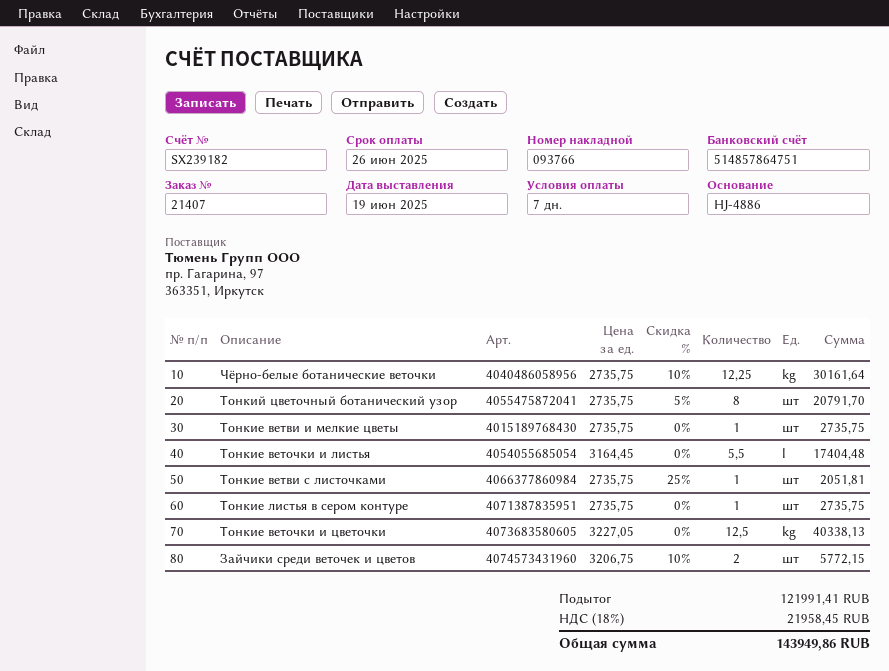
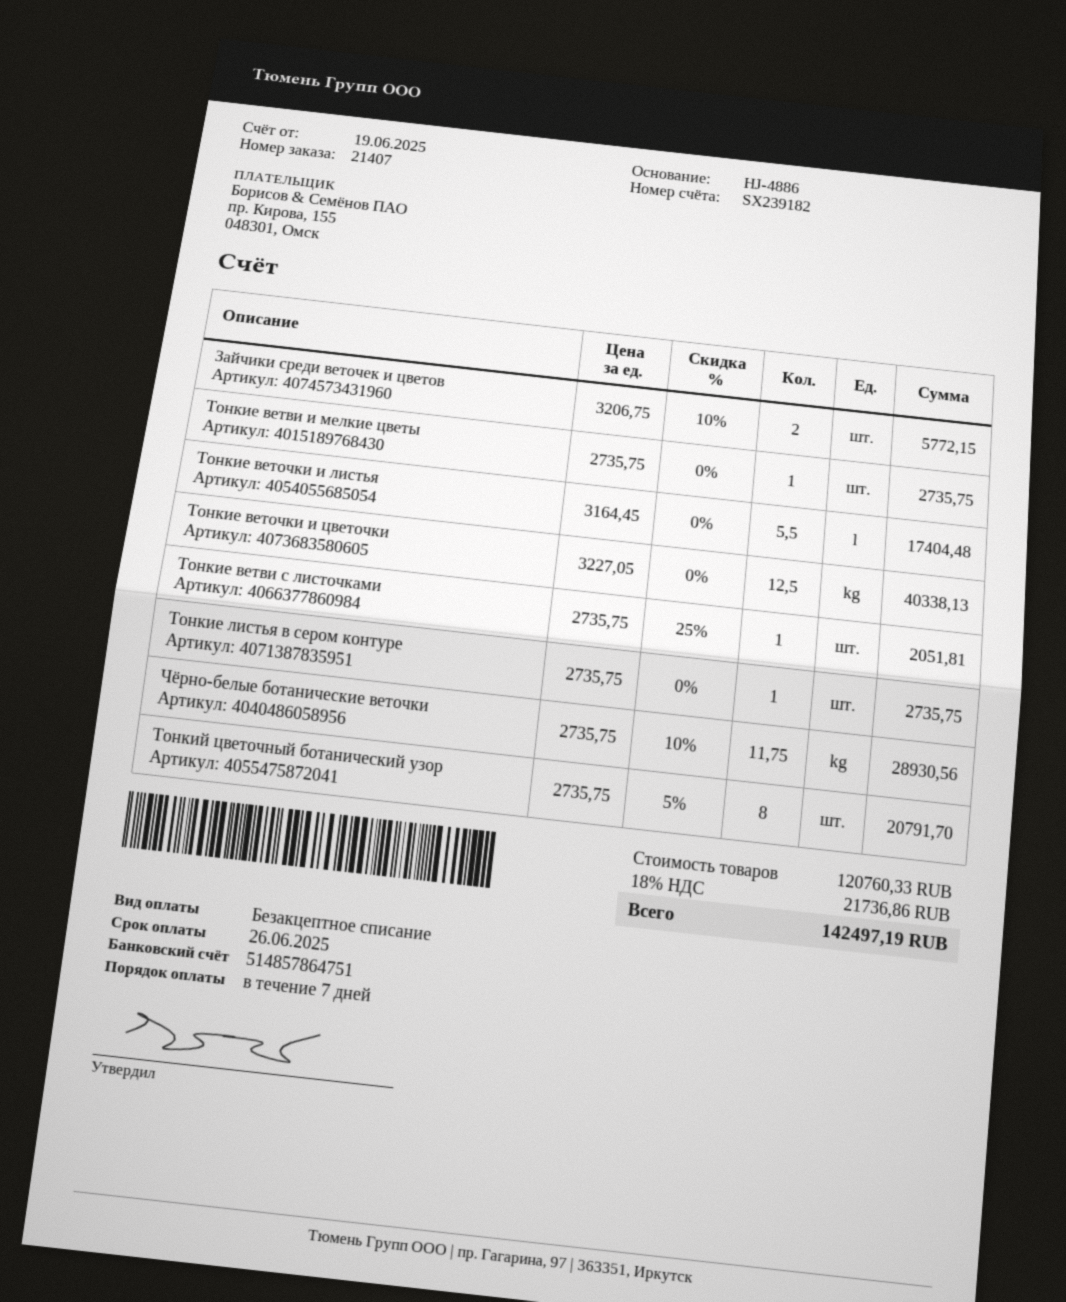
Чёрно-белые ботанические веточки: 12.25 x 2735.75 - 10% = 30161.64 -> 11.75 x 2735.75 - 10% = 28930.56
subtotal: 121991.41 -> 120760.33
tax: 18% = 21958.45 -> 18% = 21736.86
total: 143949.86 -> 142497.19

